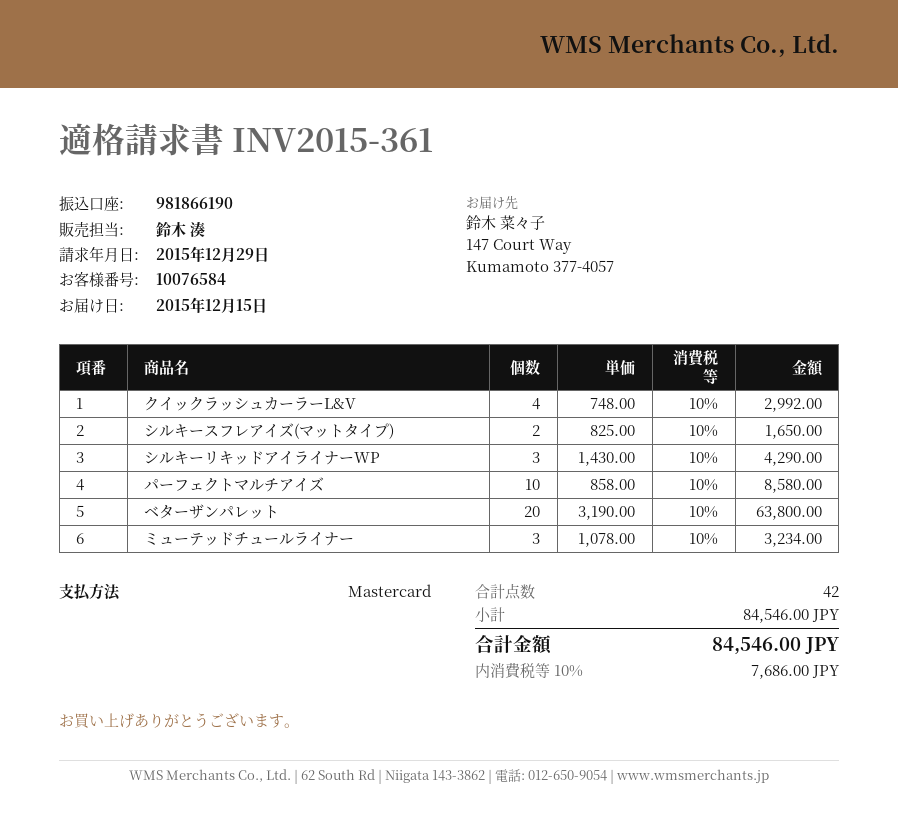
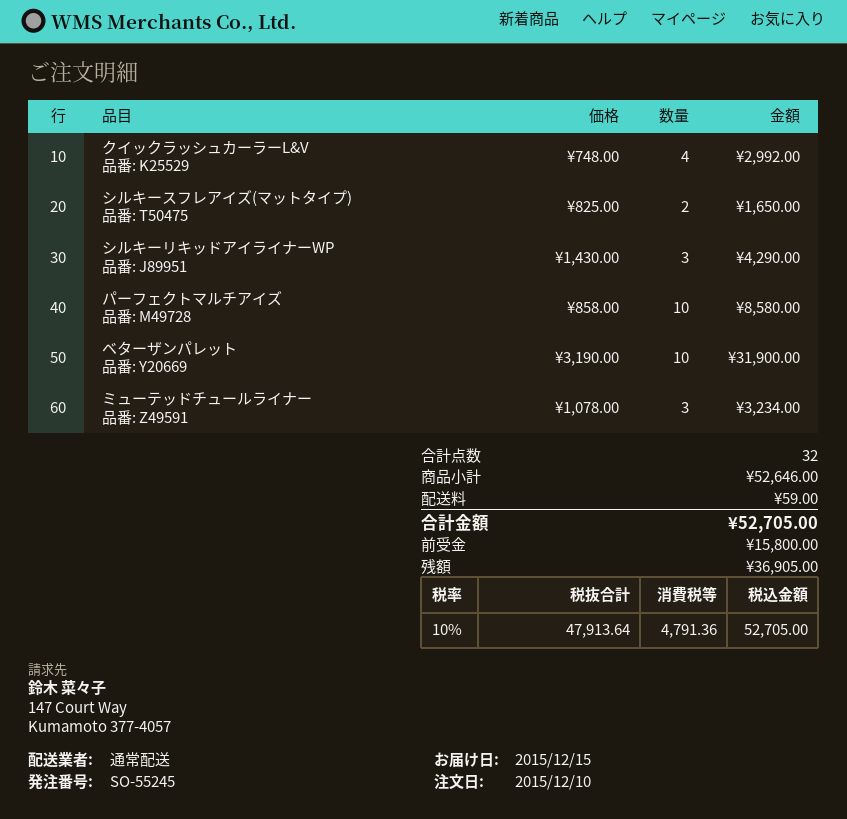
ベターザンパレット: 20 x 3190.00 = 63800.00 -> 10 x 3190.00 = 31900.00
total quantity: 42 -> 32
subtotal: 84546.00 -> 52646.00
shipping: none -> 59.00
tax: 10% = 7686.00 -> 10% = 4791.36
total: 84546.00 -> 52705.00

